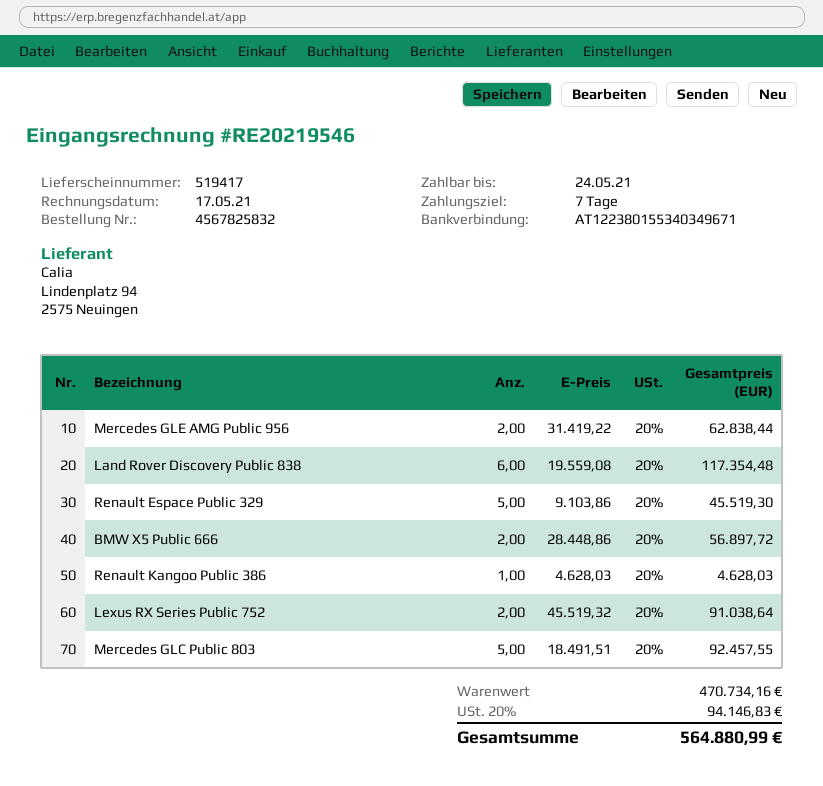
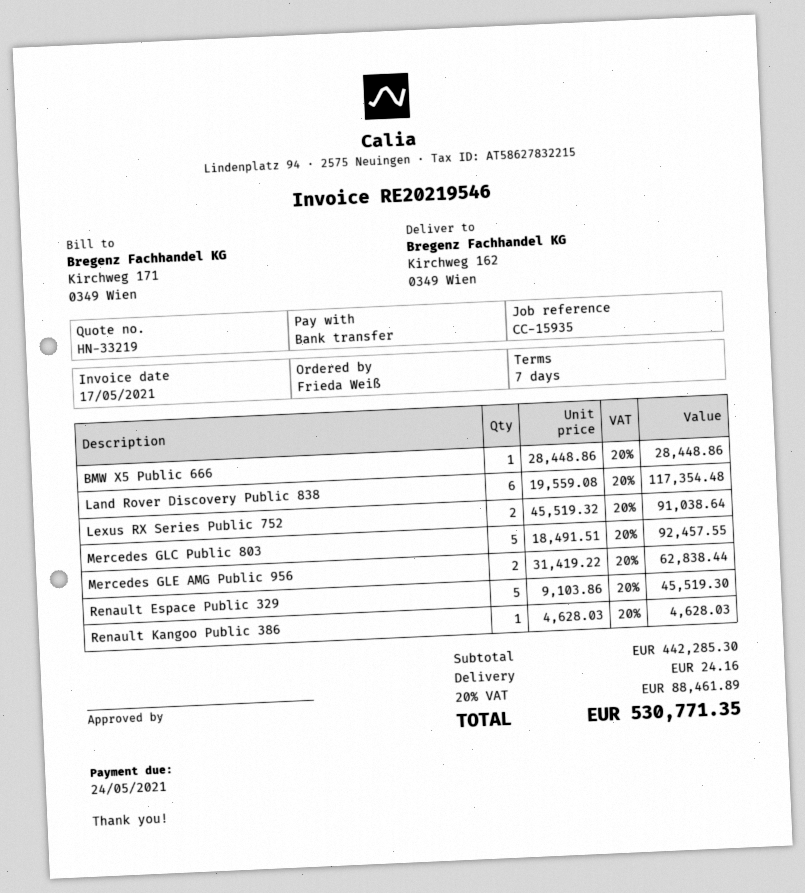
BMW X5 Public 666: 2 x 28448.86 = 56897.72 -> 1 x 28448.86 = 28448.86
subtotal: 470734.16 -> 442285.30
shipping: none -> 24.16
tax: 20% = 94146.83 -> 20% = 88461.89
total: 564880.99 -> 530771.35

